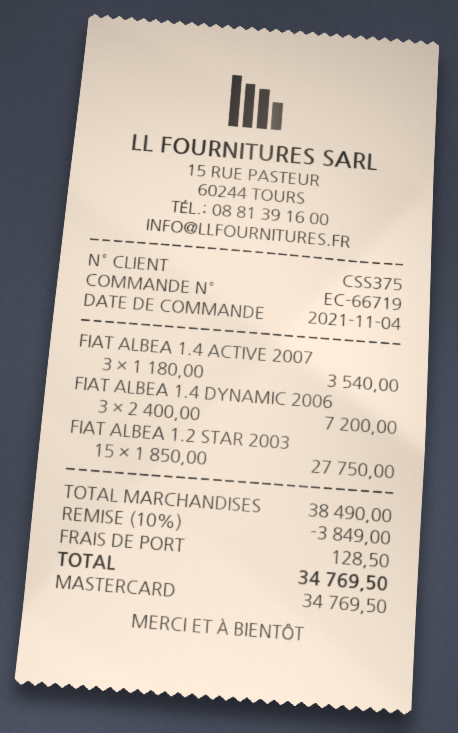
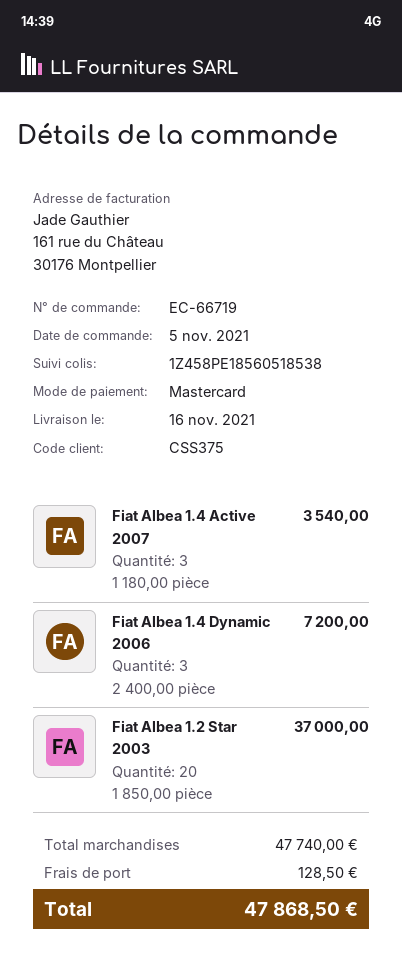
order date: 2021-11-04 -> 2021-11-05
FIAT ALBEA 1.2 STAR 2003: 15 x 1850.00 = 27750.00 -> 20 x 1850.00 = 37000.00
subtotal: 38490.00 -> 47740.00
discount: 10% = 3849.00 -> none
total: 34769.50 -> 47868.50

